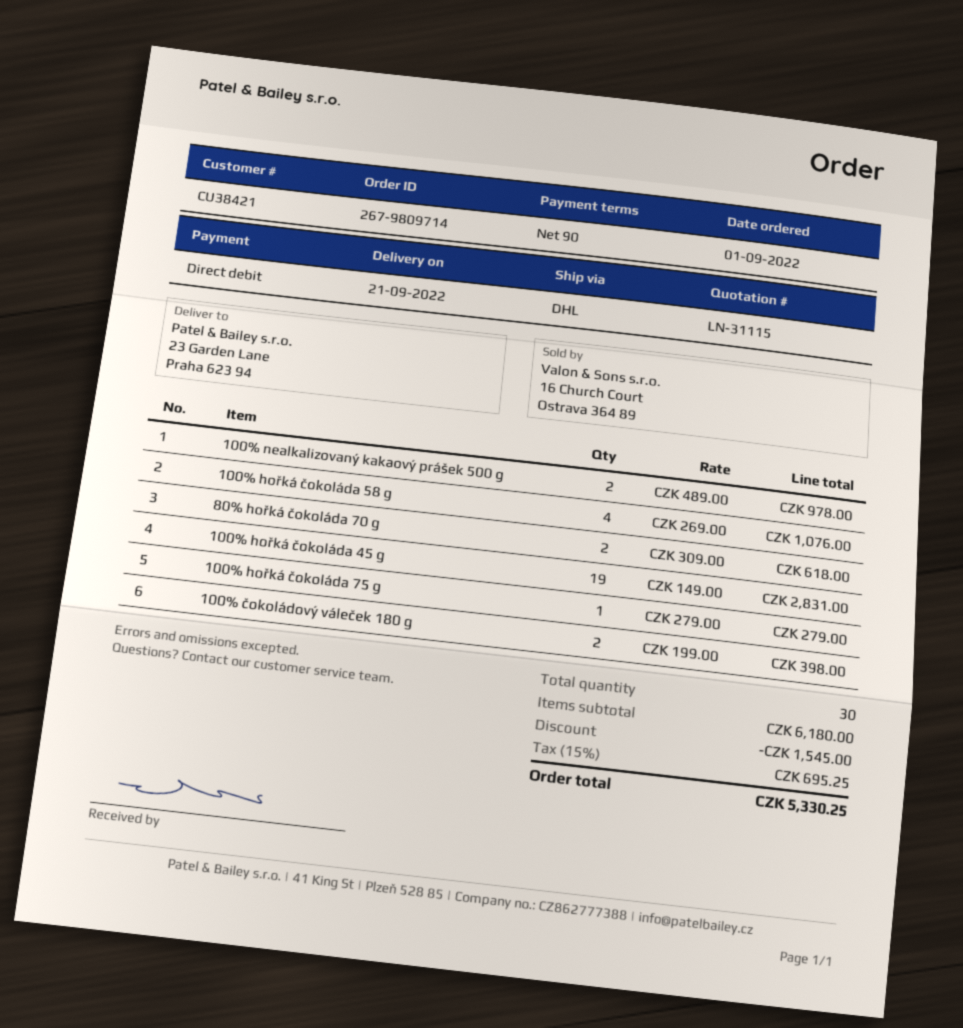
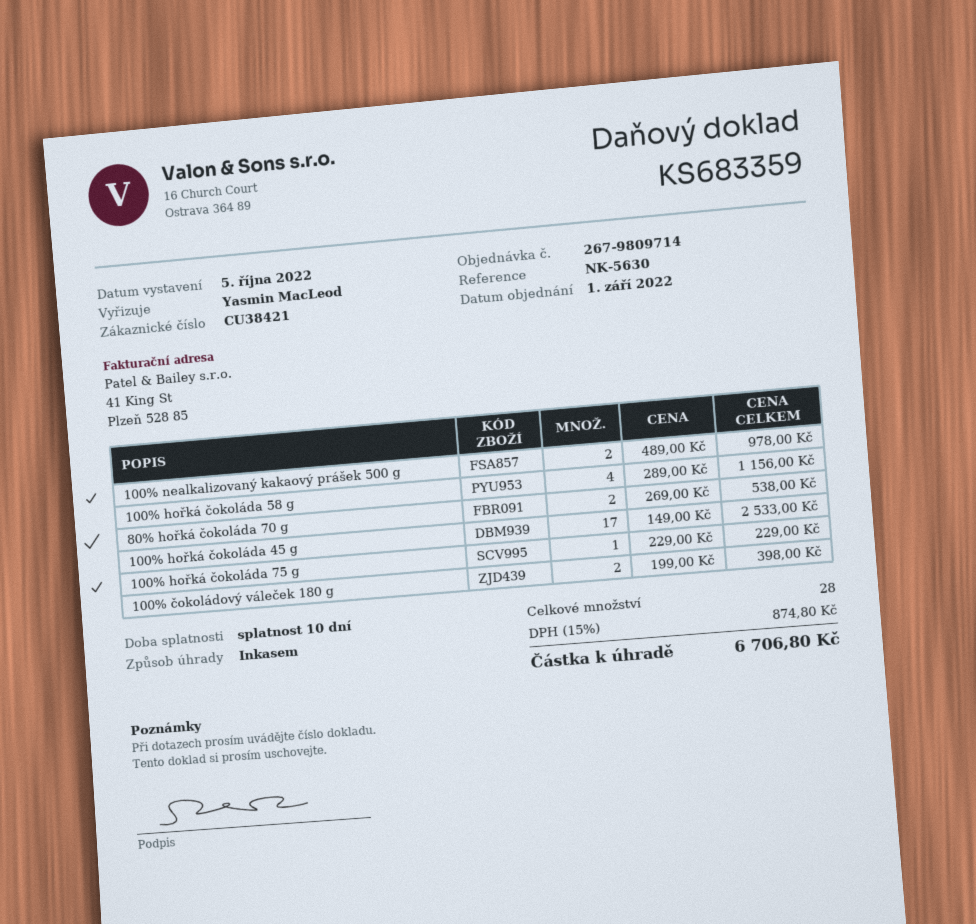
payment terms: 90 days -> 10 days
100% hořká čokoláda 58 g: 4 x 269.00 = 1076.00 -> 4 x 289.00 = 1156.00
80% hořká čokoláda 70 g: 2 x 309.00 = 618.00 -> 2 x 269.00 = 538.00
100% hořká čokoláda 45 g: 19 x 149.00 = 2831.00 -> 17 x 149.00 = 2533.00
100% hořká čokoláda 75 g: 1 x 279.00 = 279.00 -> 1 x 229.00 = 229.00
total quantity: 30 -> 28
discount: 1545.00 -> none
tax: 15% = 695.25 -> 15% = 874.80
total: 5330.25 -> 6706.80

